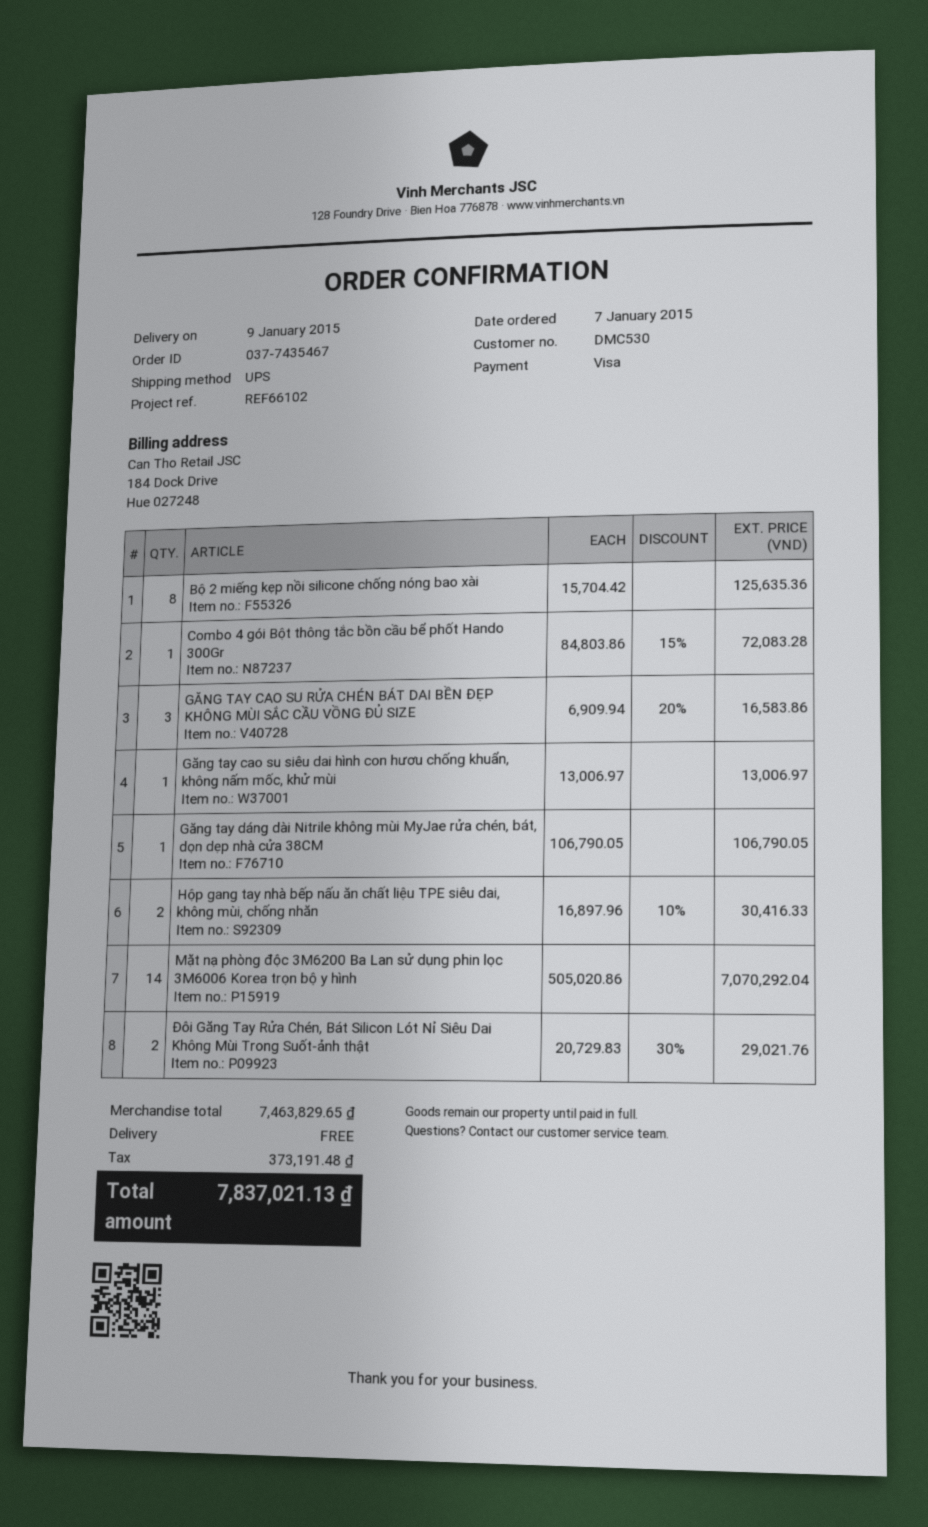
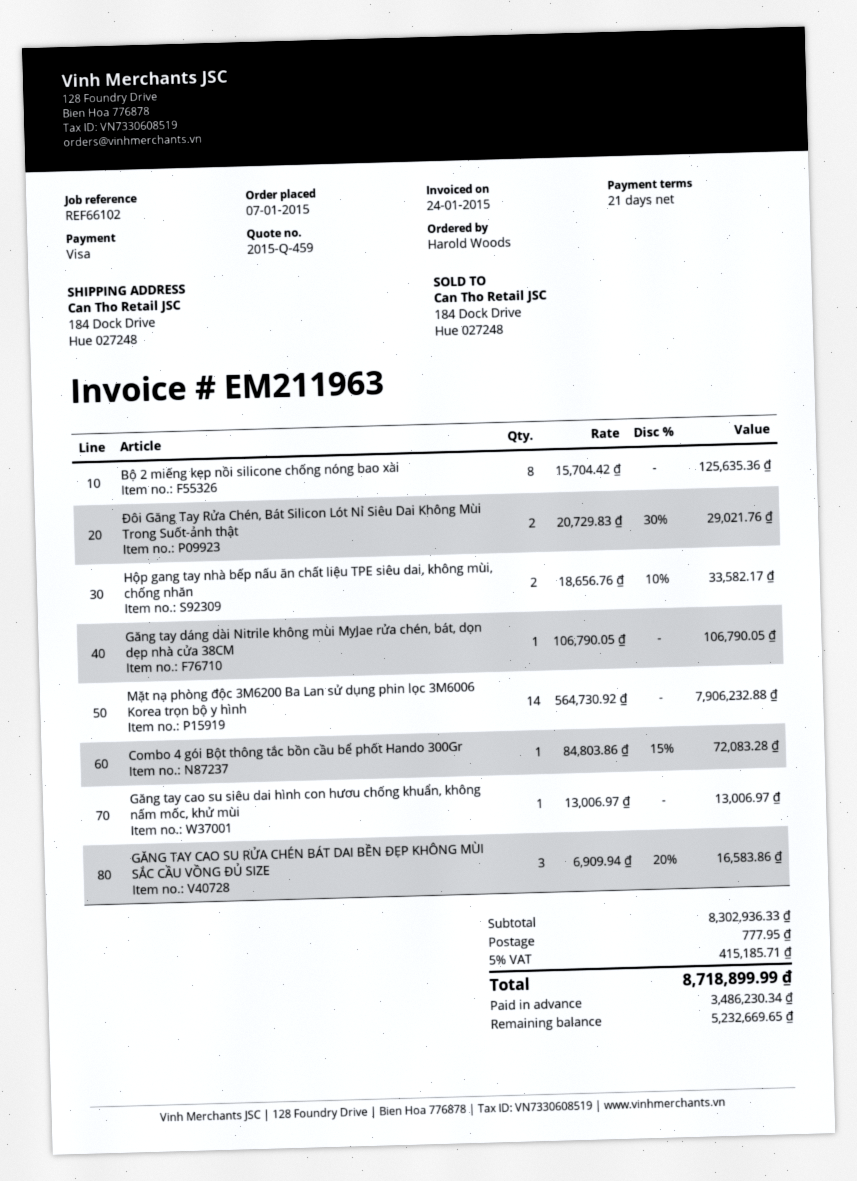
Hộp gang tay nhà bếp nấu ăn chất liệu TPE siêu dai, không mùi, chống nhăn: 2 x 16897.96 - 10% = 30416.33 -> 2 x 18656.76 - 10% = 33582.17
Mặt nạ phòng độc 3M6200 Ba Lan sử dụng phin lọc 3M6006 Korea trọn bộ y hình: 14 x 505020.86 = 7070292.04 -> 14 x 564730.92 = 7906232.88
subtotal: 7463829.65 -> 8302936.33
shipping: 0.00 -> 777.95
tax: 373191.48 -> 415185.71
total: 7837021.13 -> 8718899.99

